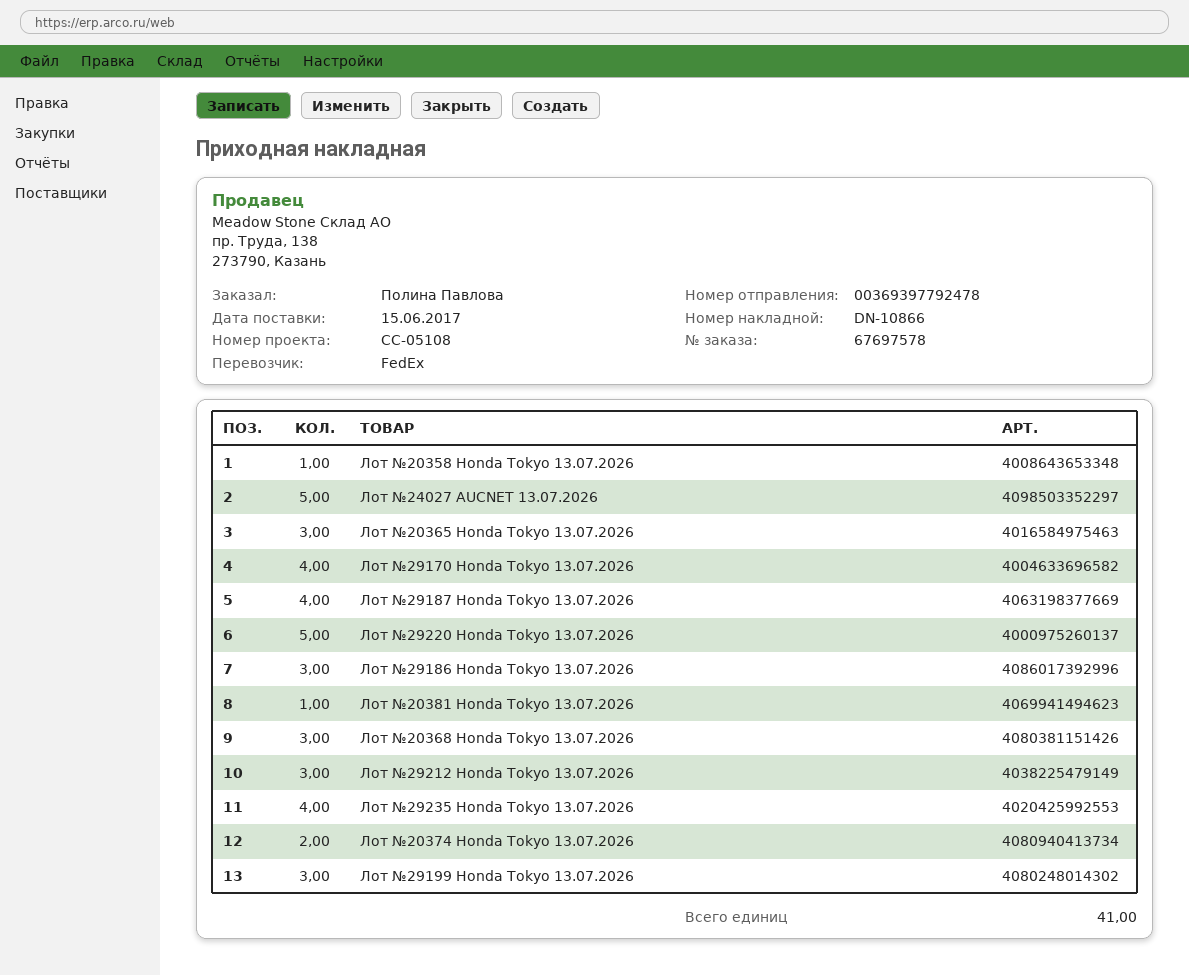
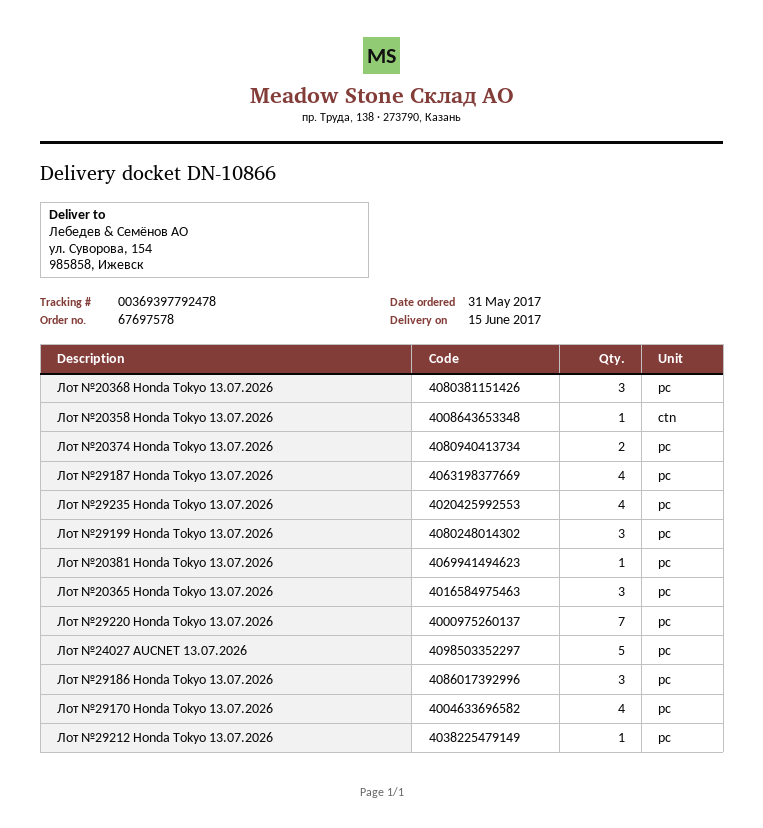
Лот №29220 Honda Tokyo 13.07.2026: 5 -> 7
Лот №29212 Honda Tokyo 13.07.2026: 3 -> 1

